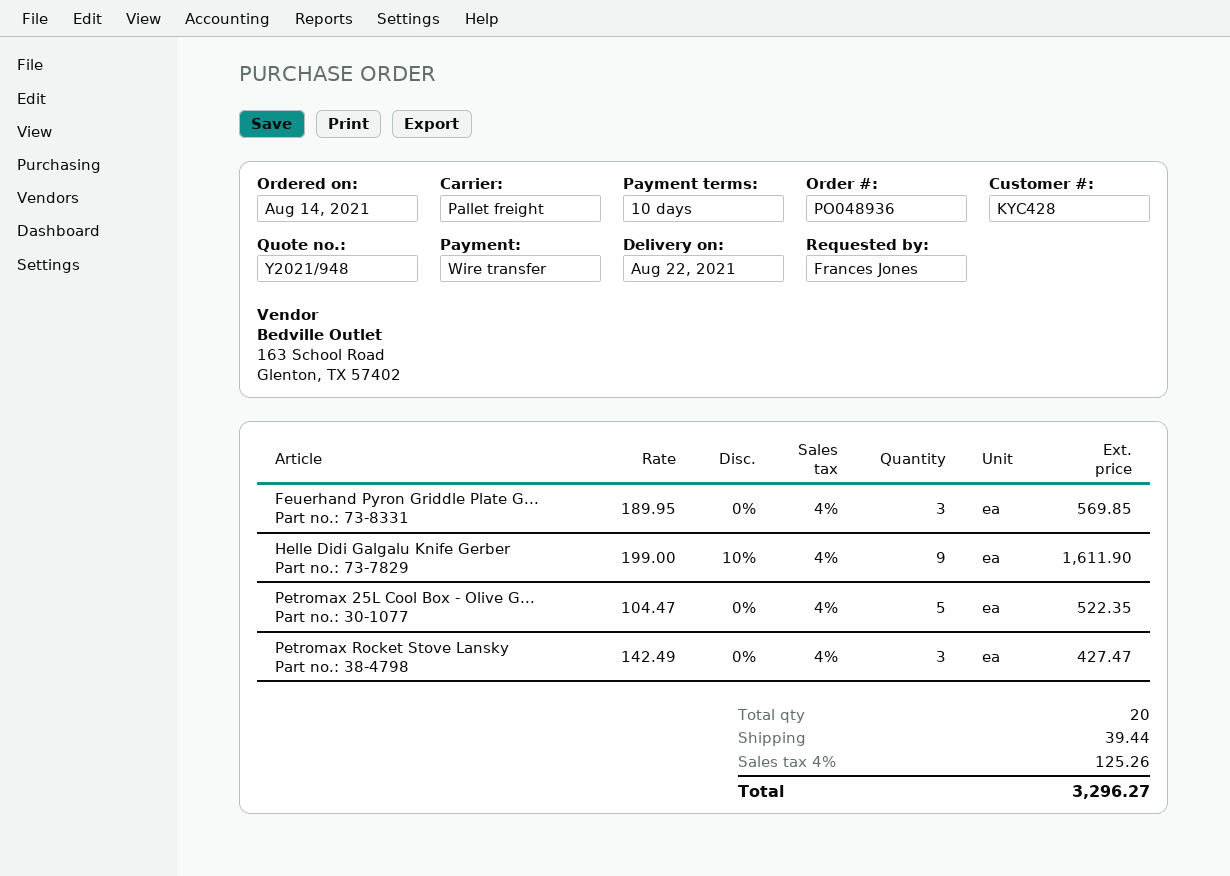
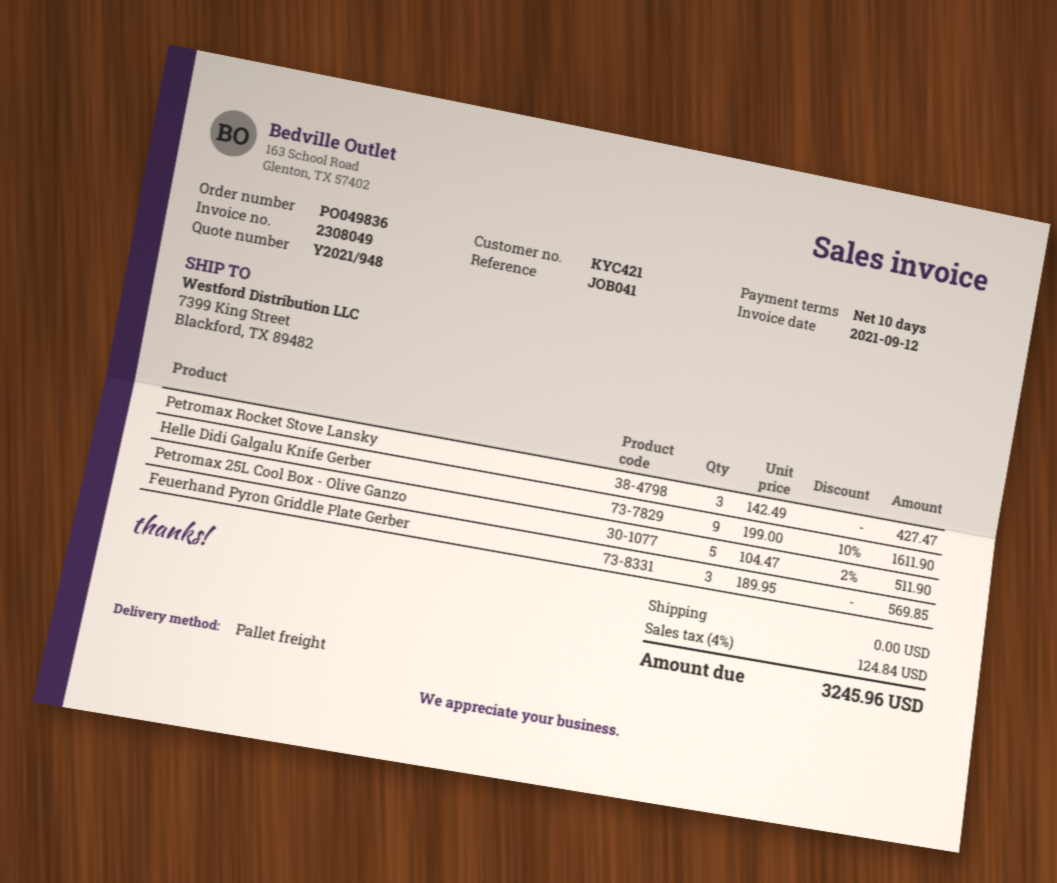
order number: PO048936 -> PO049836
customer number: KYC428 -> KYC421
Petromax 25L Cool Box - Olive G...: 5 x 104.47 = 522.35 -> 5 x 104.47 - 2% = 511.90
shipping: 39.44 -> 0.00
tax: 4% = 125.26 -> 4% = 124.84
total: 3296.27 -> 3245.96

